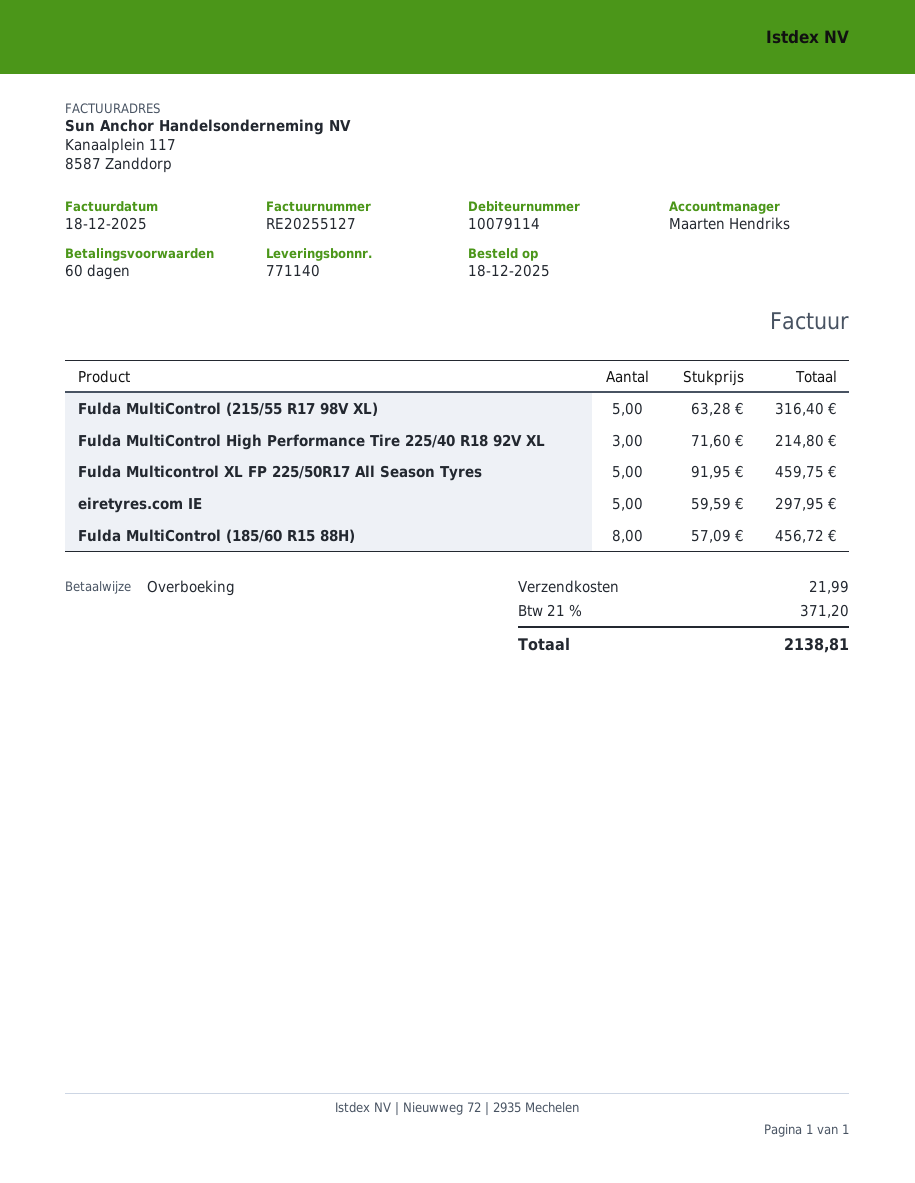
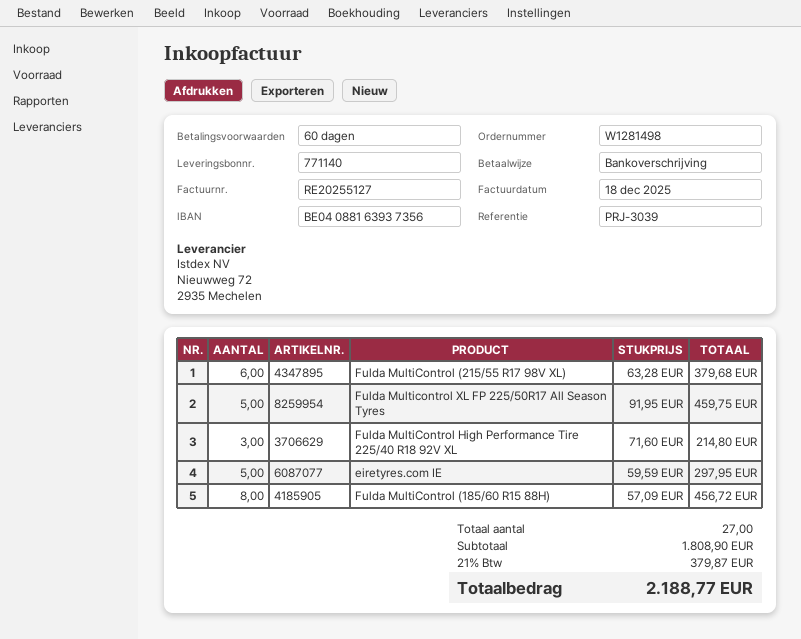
Fulda MultiControl (215/55 R17 98V XL): 5 x 63.28 = 316.40 -> 6 x 63.28 = 379.68
shipping: 21.99 -> none
tax: 21% = 371.20 -> 21% = 379.87
total: 2138.81 -> 2188.77

